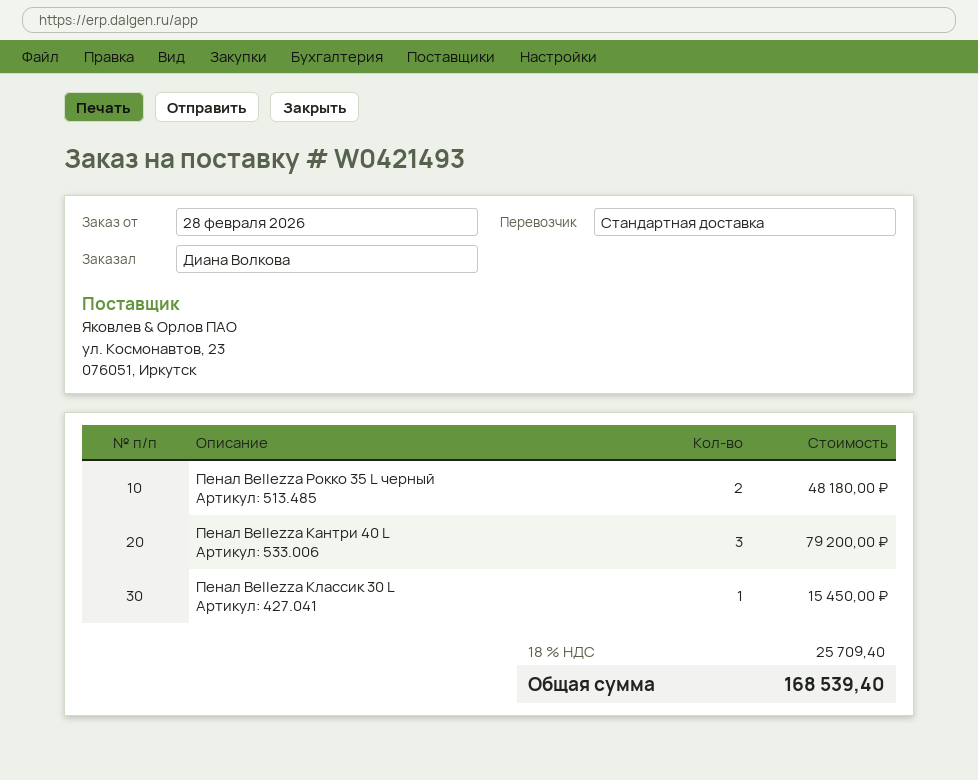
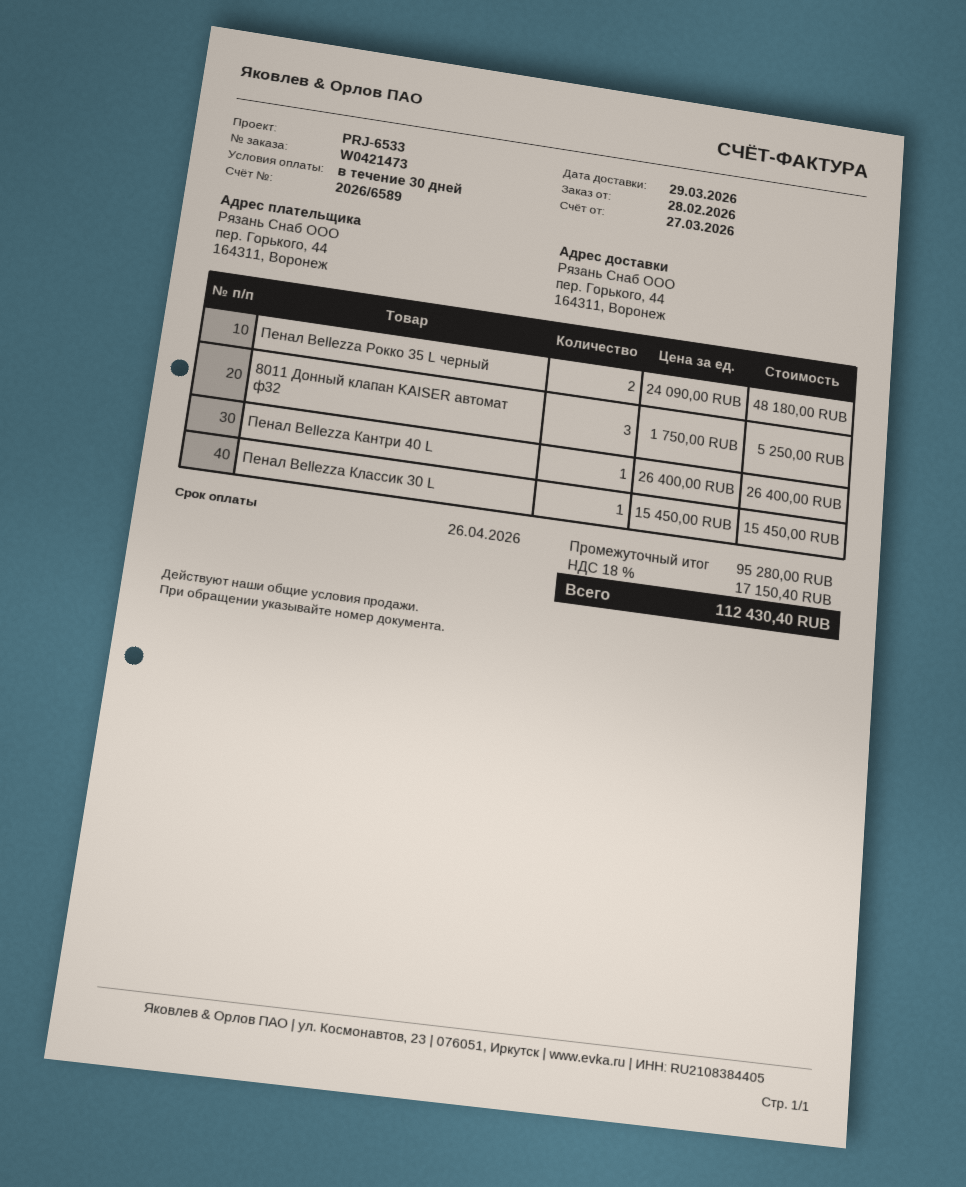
order number: W0421493 -> W0421473
Пенал Bellezza Кантри 40 L: 3 for 79200.00 -> 1 for 26400.00
8011 Донный клапан KАISER автомат ф32: none -> 3 for 5250.00
tax: 18% = 25709.40 -> 18% = 17150.40
total: 168539.40 -> 112430.40

